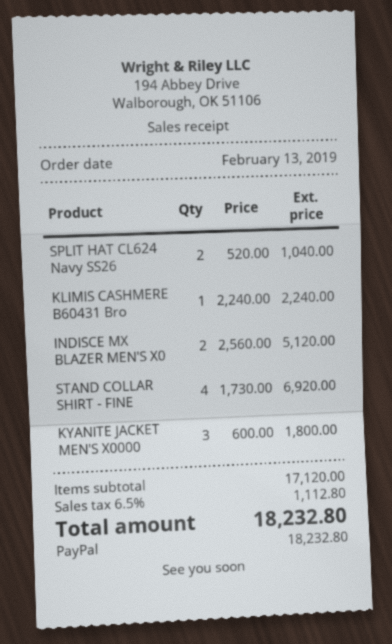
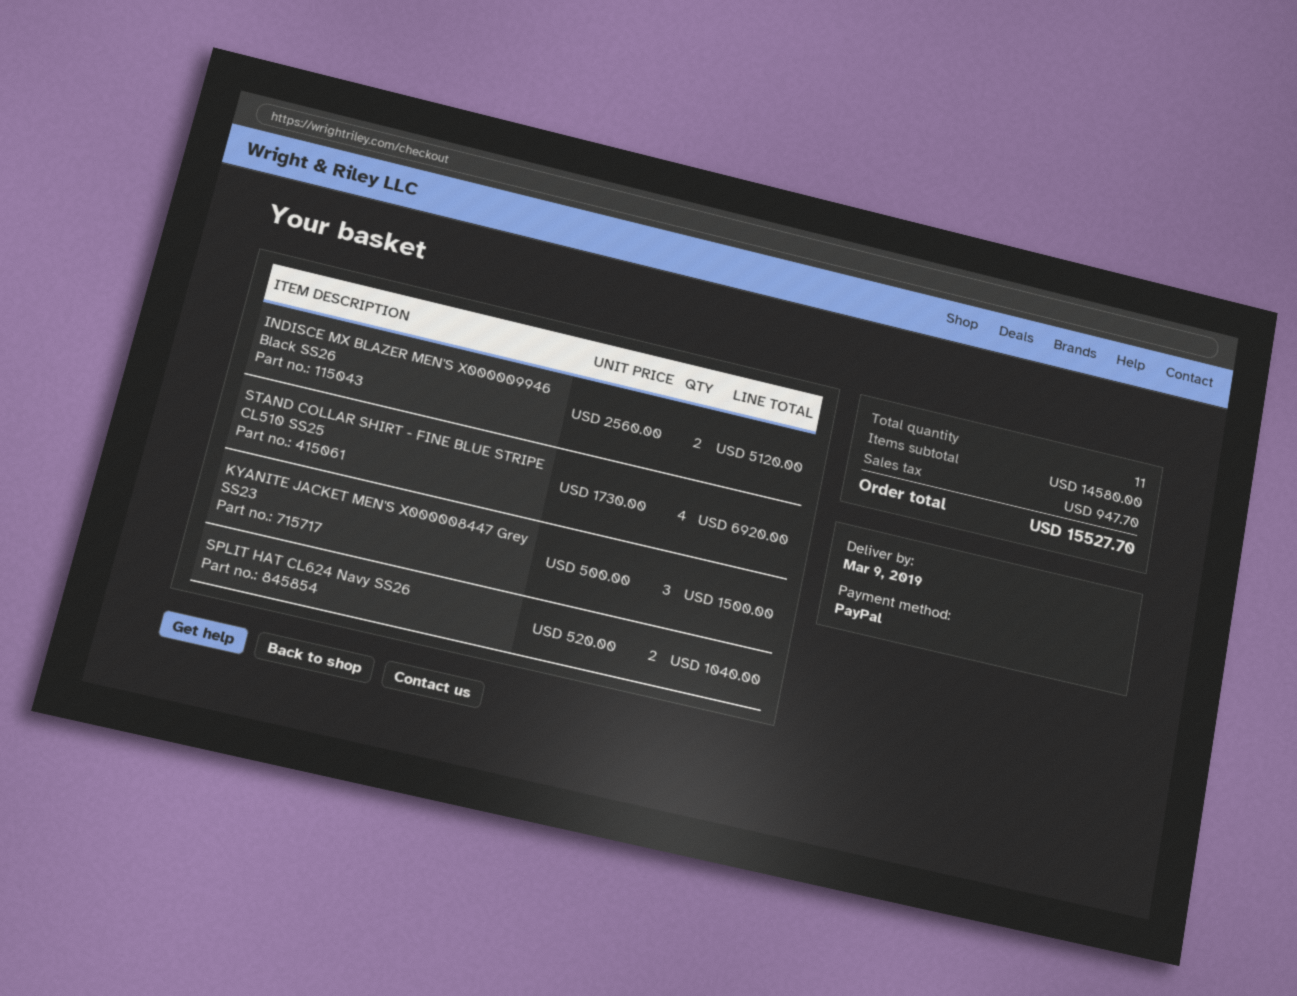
KLIMIS CASHMERE B60431 Bro: 1 x 2240.00 = 2240.00 -> none
KYANITE JACKET MEN'S X0000: 3 x 600.00 = 1800.00 -> 3 x 500.00 = 1500.00
subtotal: 17120.00 -> 14580.00
tax: 1112.80 -> 947.70
total: 18232.80 -> 15527.70

